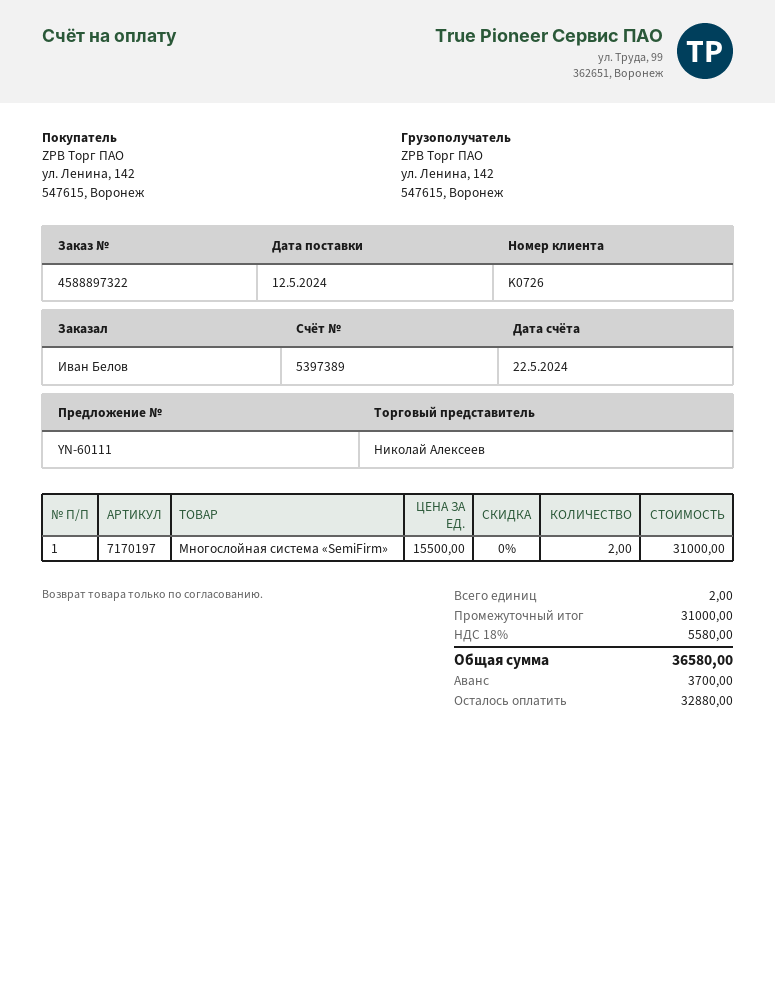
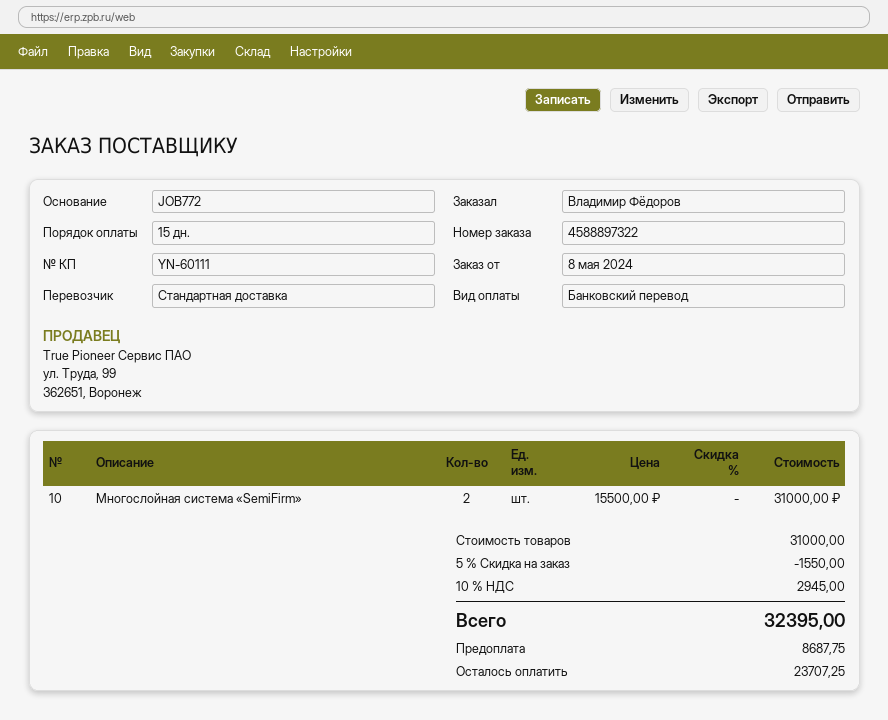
ordered by: Иван Белов -> Владимир Фёдоров
discount: none -> 5% = 1550.00
tax: 18% = 5580.00 -> 10% = 2945.00
total: 36580.00 -> 32395.00
deposit: 3700.00 -> 8687.75
balance: 32880.00 -> 23707.25

